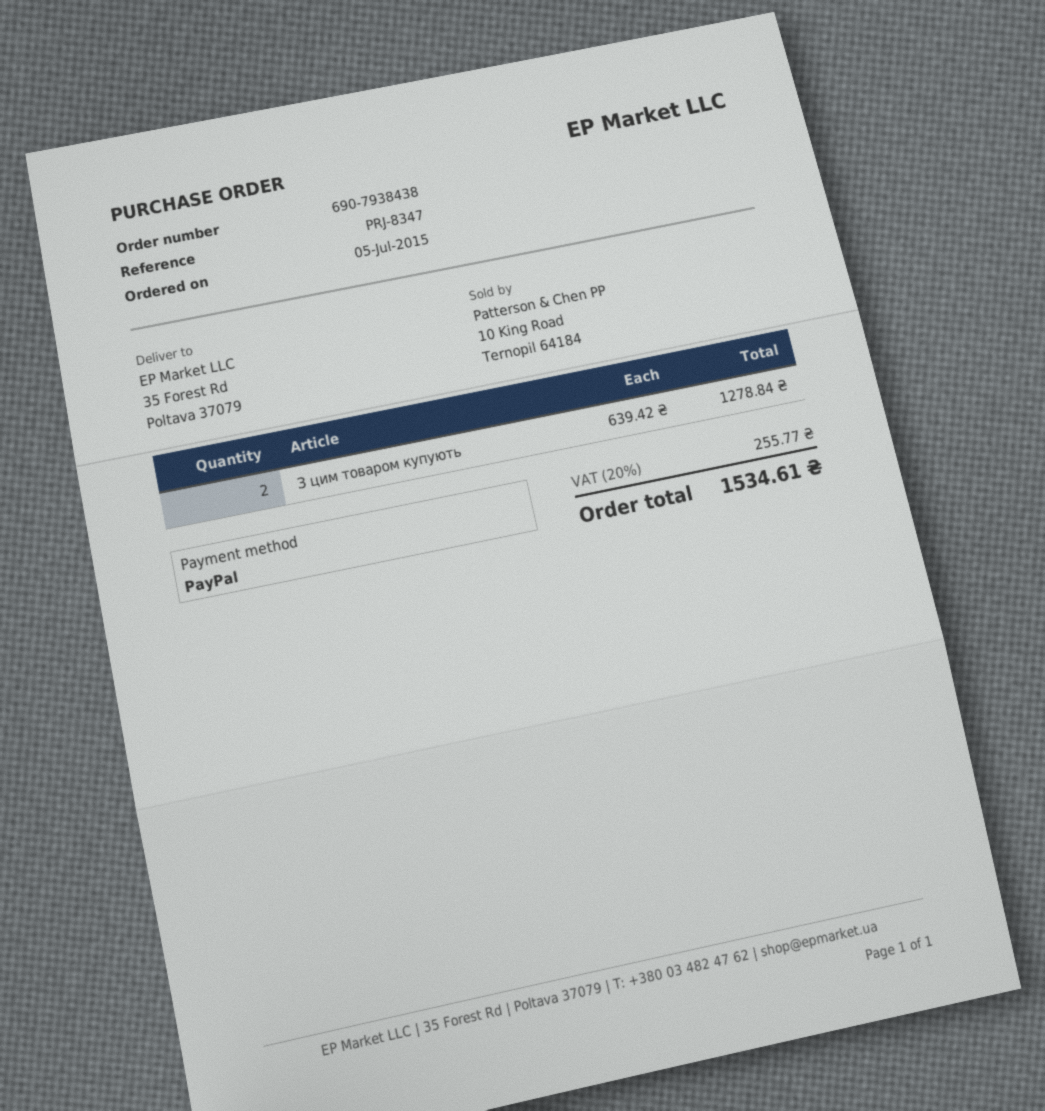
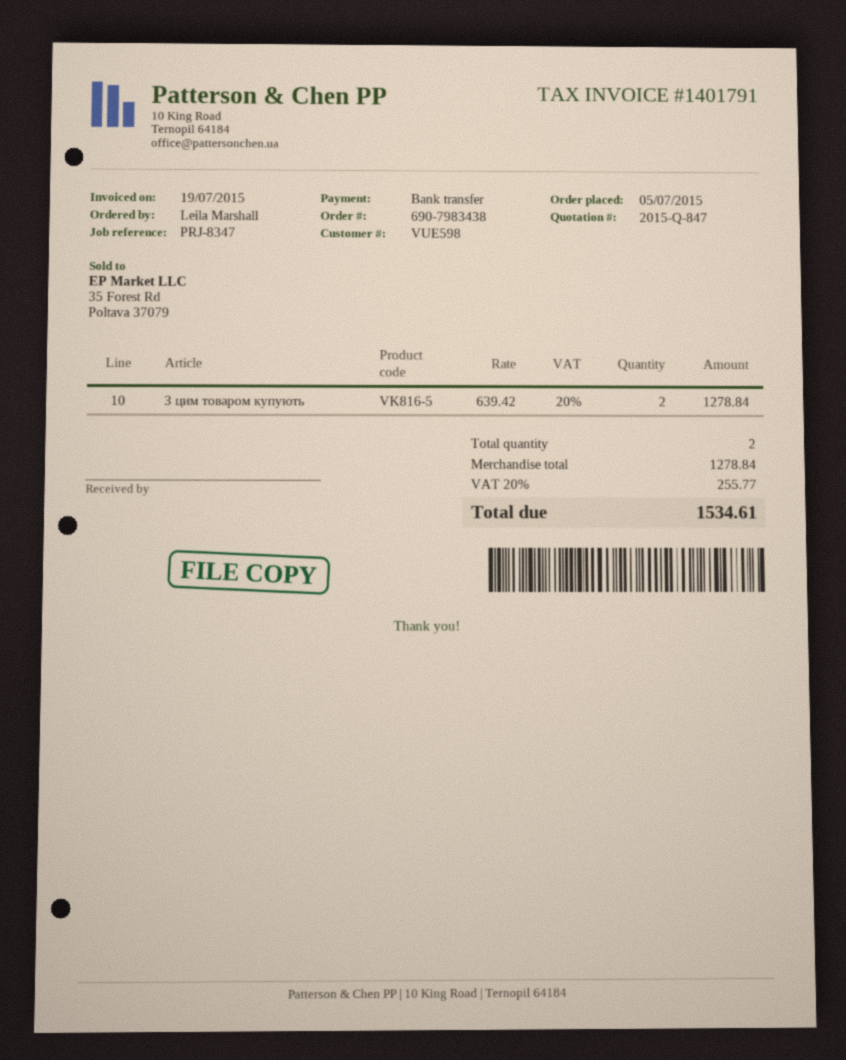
order number: 690-7938438 -> 690-7983438
payment method: PayPal -> bank transfer

